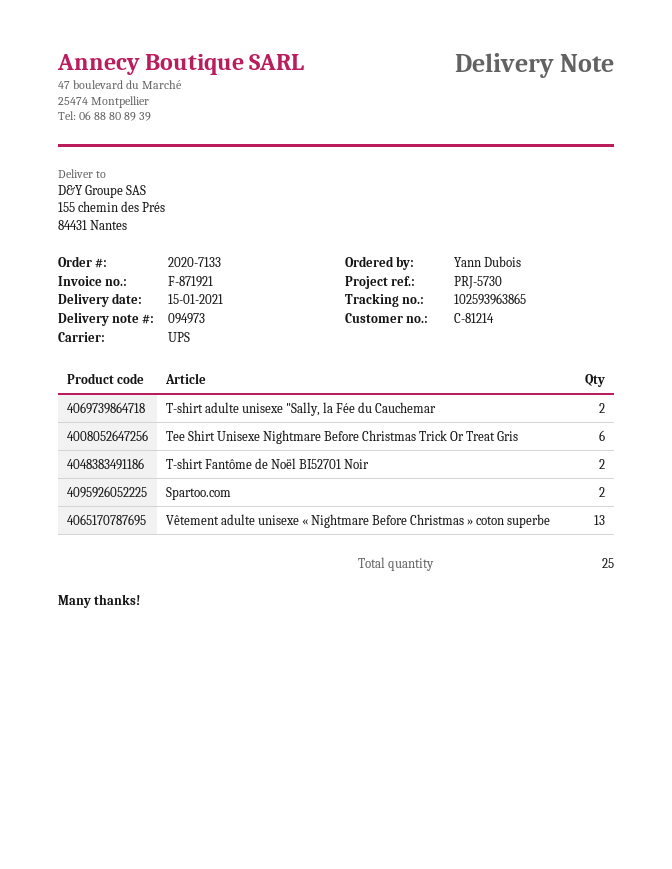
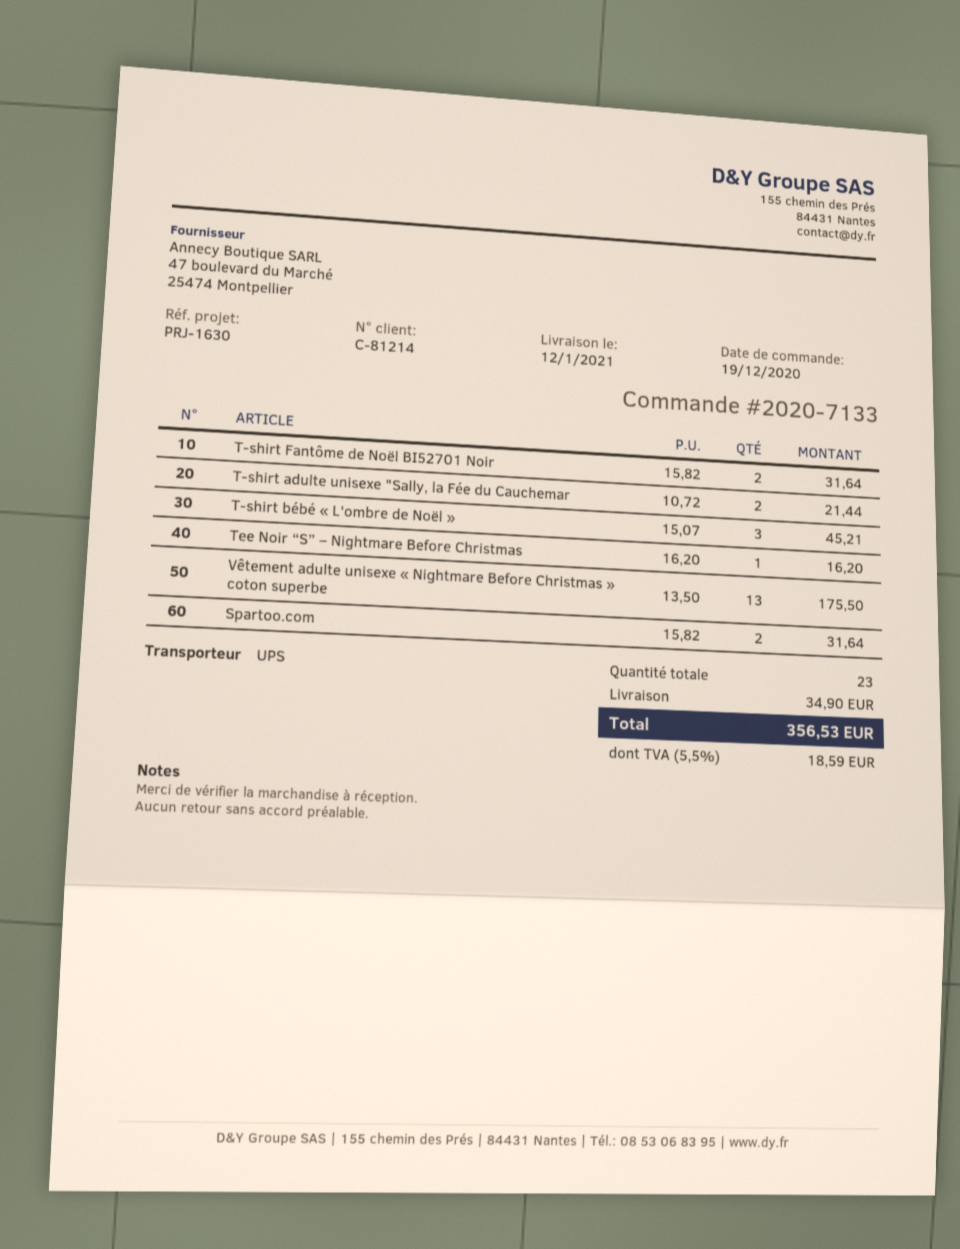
delivery date: 2021-01-15 -> 2021-01-12
reference: PRJ-5730 -> PRJ-1630
Tee Shirt Unisexe Nightmare Before Christmas Trick Or Treat Gris: 6 -> none
T-shirt bébé « L'ombre de Noël »: none -> 3
Tee Noir “S” – Nightmare Before Christmas: none -> 1
total quantity: 25 -> 23

